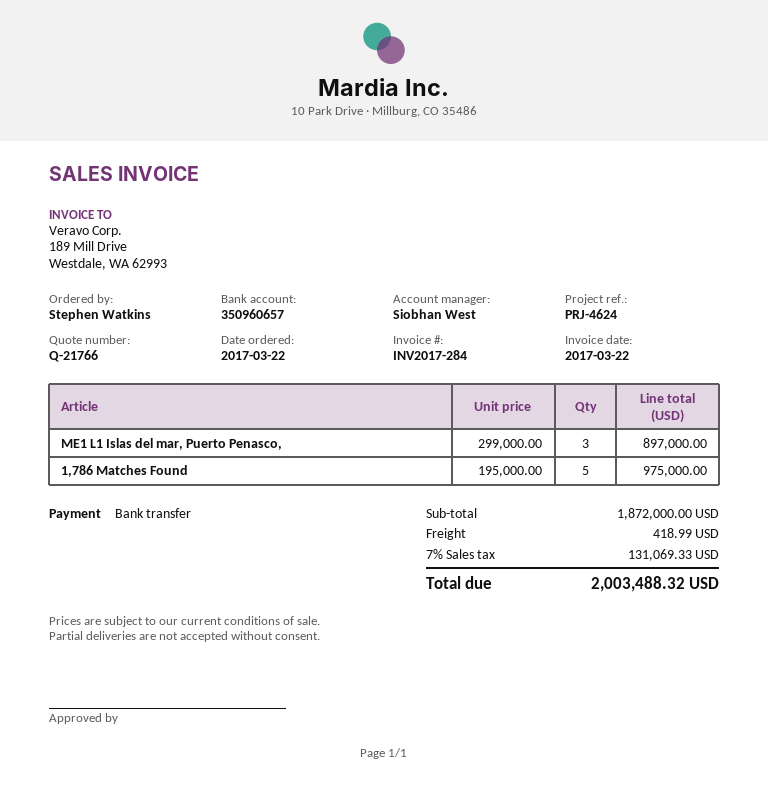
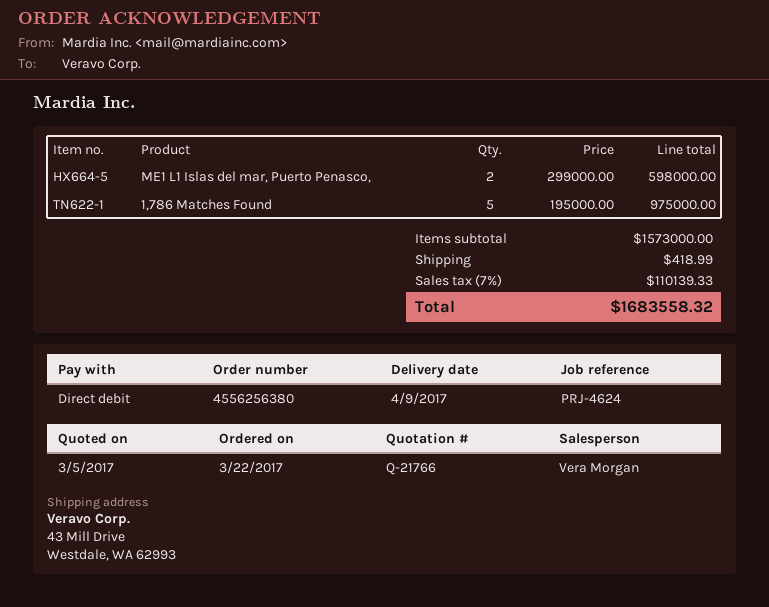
sales rep: Siobhan West -> Vera Morgan
payment method: bank transfer -> direct debit
ME1 L1 Islas del mar, Puerto Penasco,: 3 x 299000.00 = 897000.00 -> 2 x 299000.00 = 598000.00
subtotal: 1872000.00 -> 1573000.00
tax: 7% = 131069.33 -> 7% = 110139.33
total: 2003488.32 -> 1683558.32

